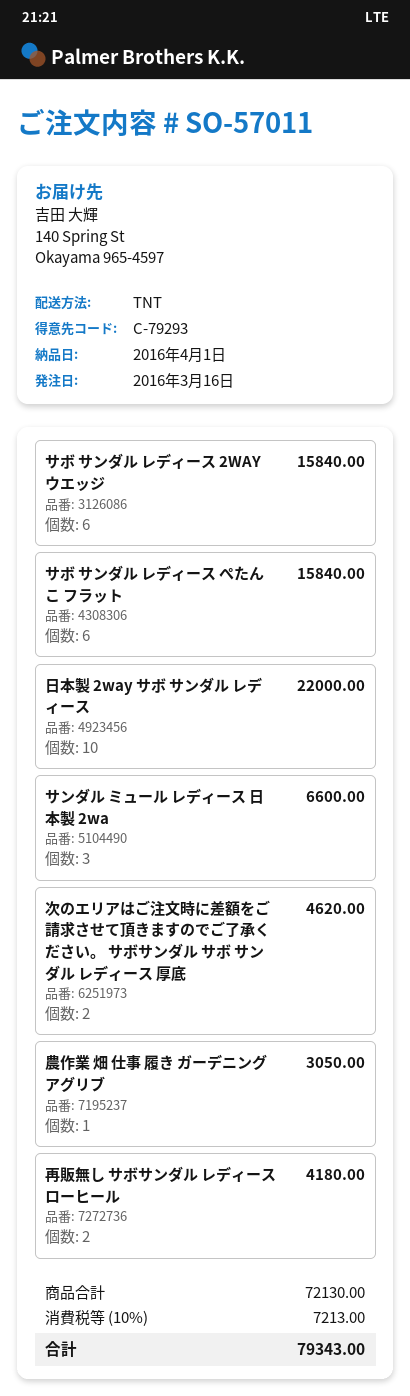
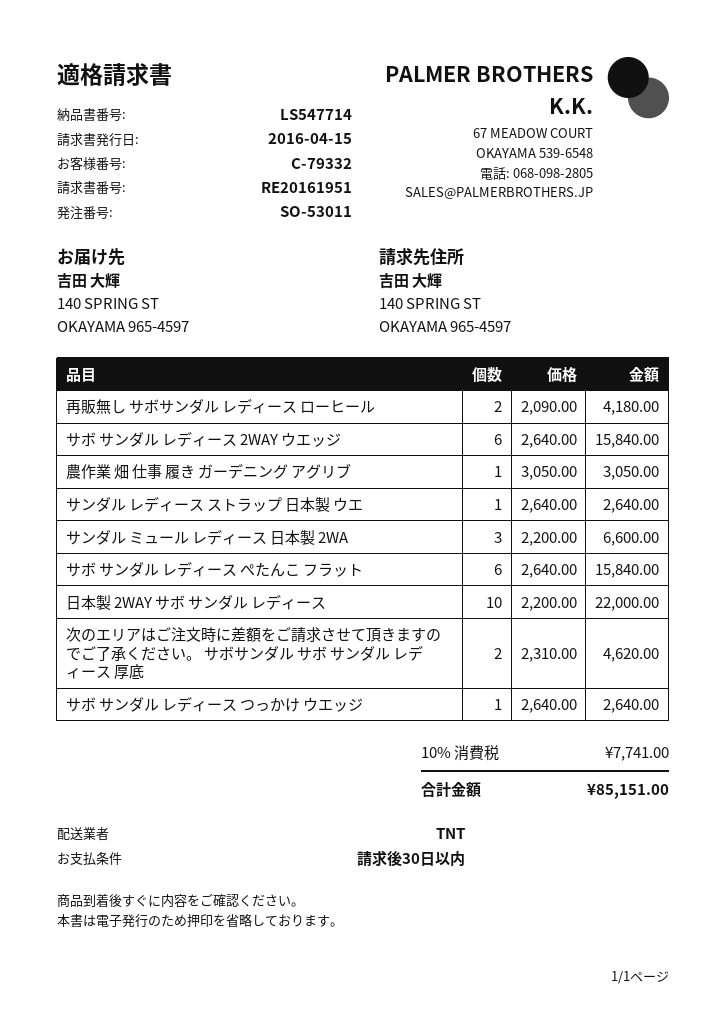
order number: SO-57011 -> SO-53011
customer number: C-79293 -> C-79332
サンダル レディース ストラップ 日本製 ウエ: none -> 1 for 2640.00
サボ サンダル レディース つっかけ ウエッジ: none -> 1 for 2640.00
tax: 10% = 7213.00 -> 10% = 7741.00
total: 79343.00 -> 85151.00

